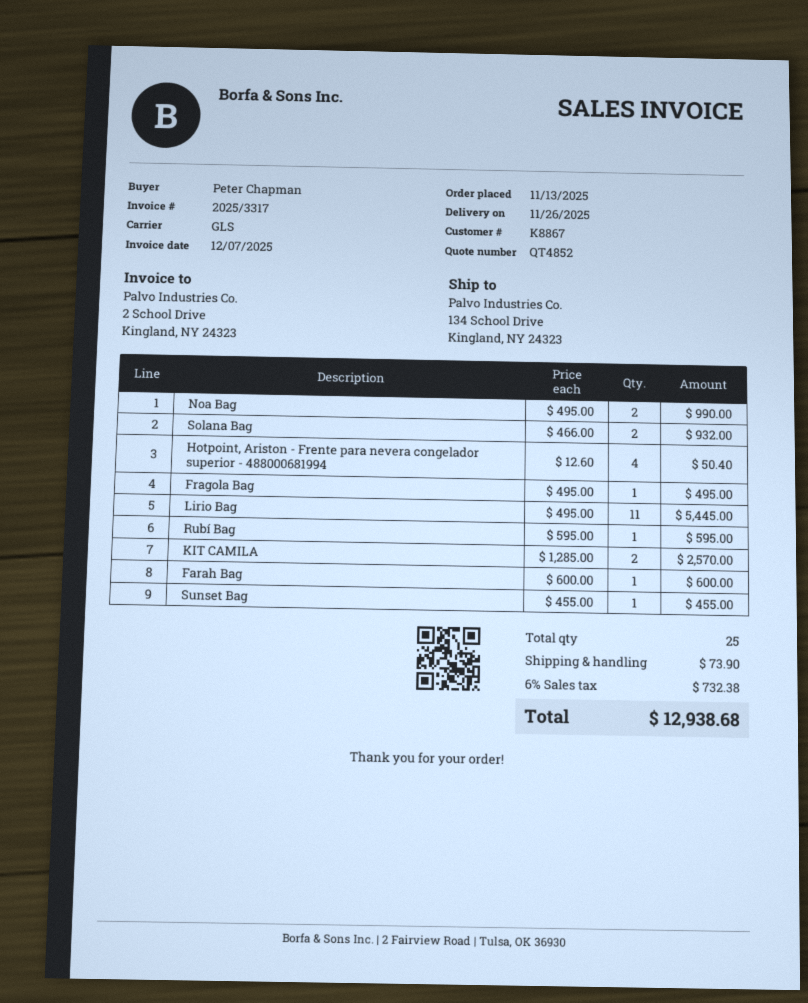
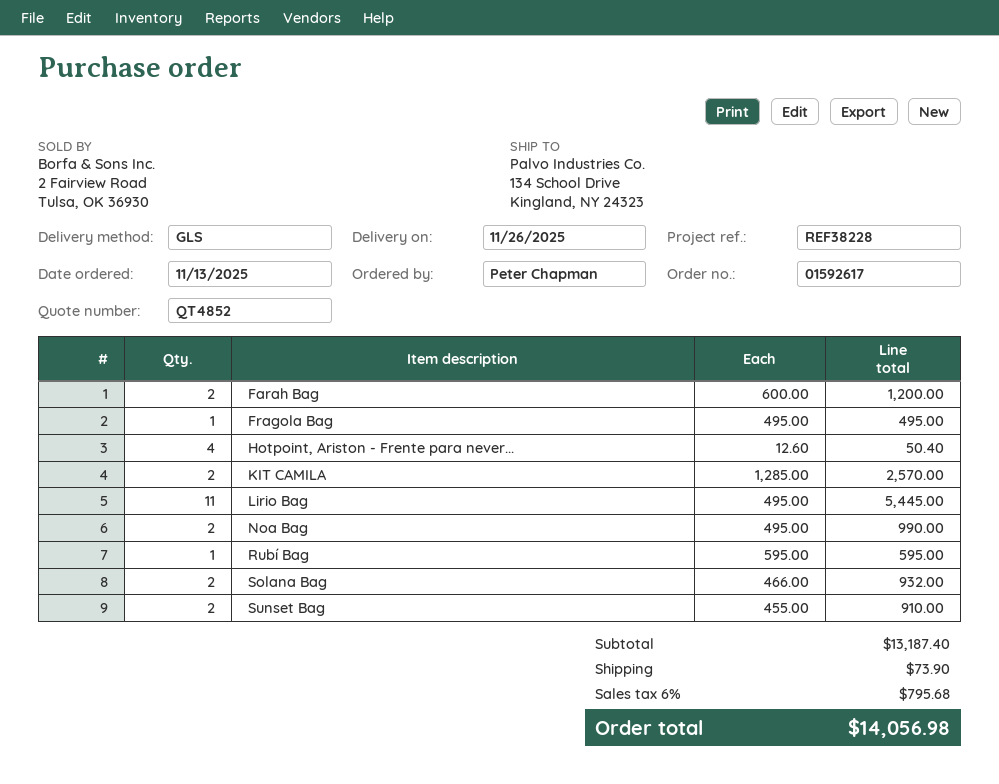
Farah Bag: 1 x 600.00 = 600.00 -> 2 x 600.00 = 1200.00
Sunset Bag: 1 x 455.00 = 455.00 -> 2 x 455.00 = 910.00
tax: 6% = 732.38 -> 6% = 795.68
total: 12938.68 -> 14056.98

